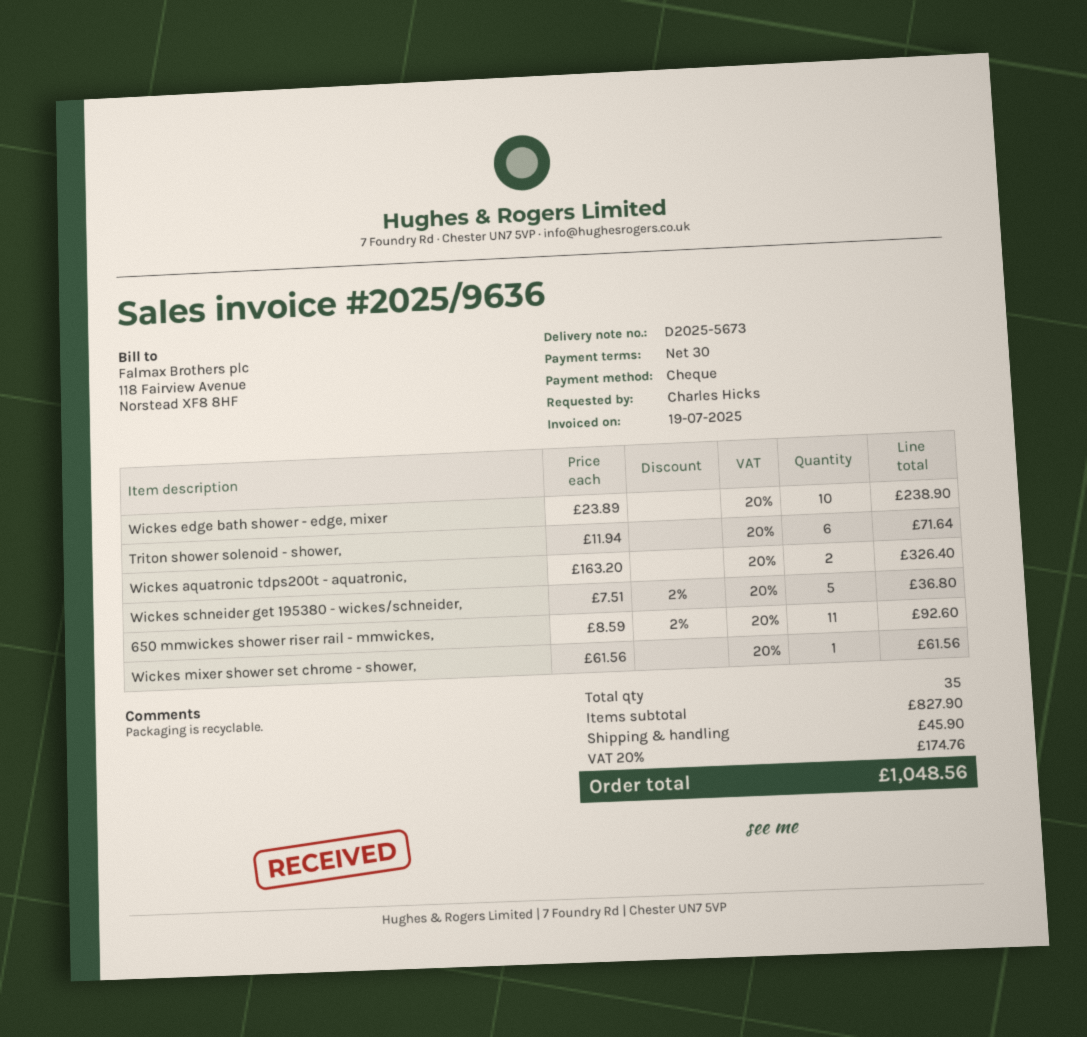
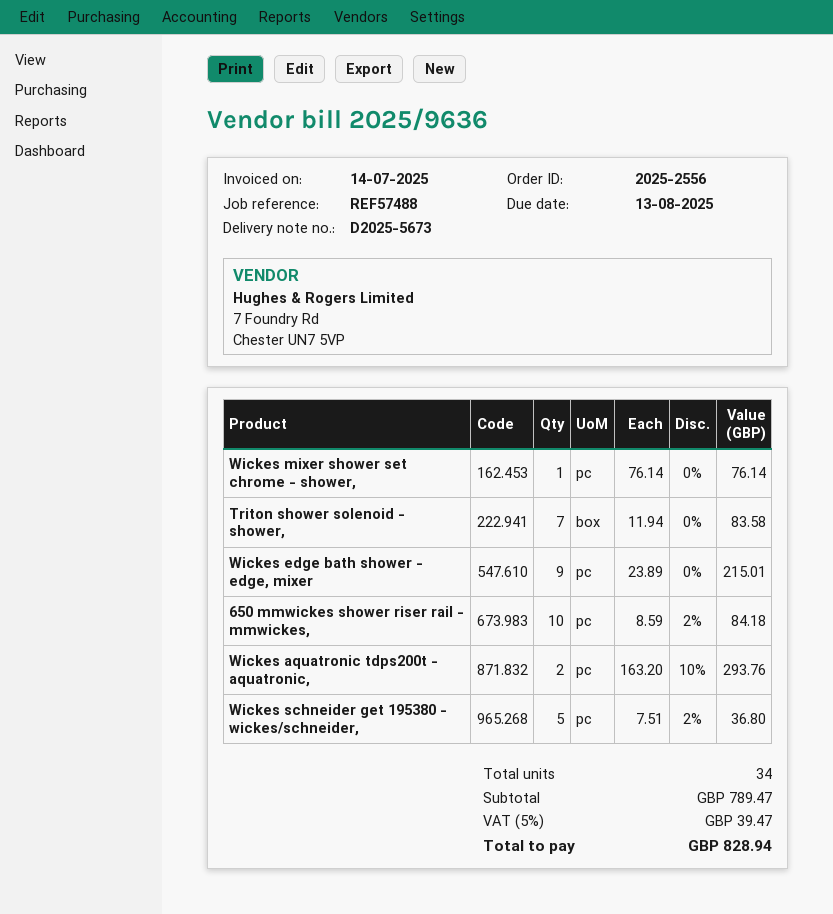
invoice date: 2025-07-19 -> 2025-07-14
Wickes edge bath shower - edge, mixer: 10 x 23.89 = 238.90 -> 9 x 23.89 = 215.01
Triton shower solenoid - shower,: 6 x 11.94 = 71.64 -> 7 x 11.94 = 83.58
Wickes aquatronic tdps200t - aquatronic,: 2 x 163.20 = 326.40 -> 2 x 163.20 - 10% = 293.76
650 mmwickes shower riser rail - mmwickes,: 11 x 8.59 - 2% = 92.60 -> 10 x 8.59 - 2% = 84.18
Wickes mixer shower set chrome - shower,: 1 x 61.56 = 61.56 -> 1 x 76.14 = 76.14
total quantity: 35 -> 34
subtotal: 827.90 -> 789.47
shipping: 45.90 -> none
tax: 20% = 174.76 -> 5% = 39.47
total: 1048.56 -> 828.94

